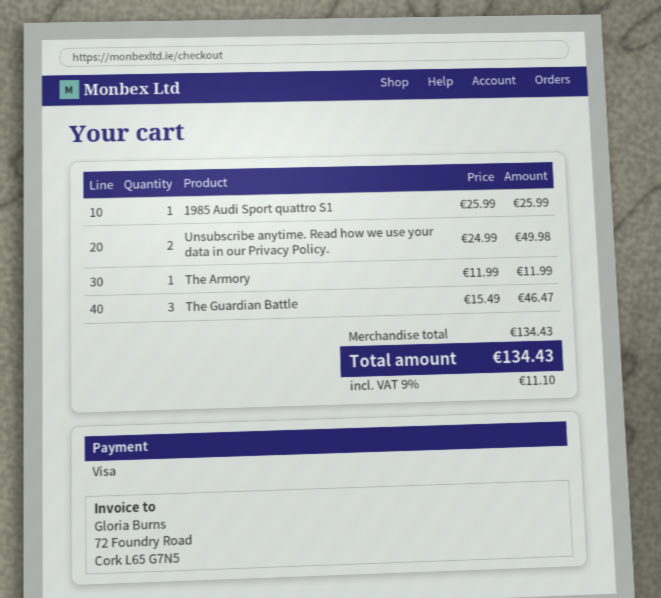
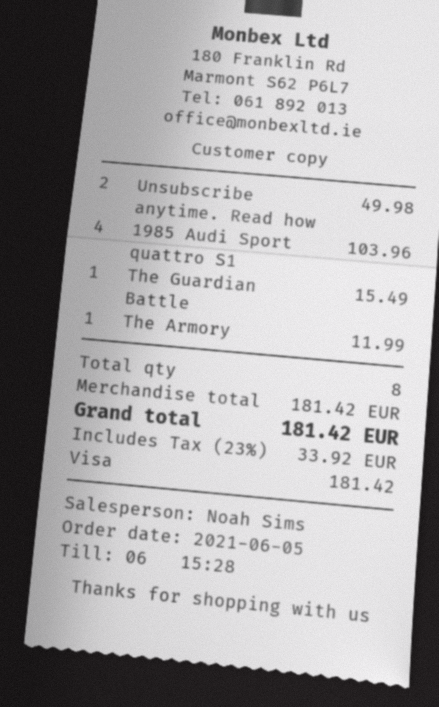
1985 Audi Sport quattro S1: 1 for 25.99 -> 4 for 103.96
The Guardian Battle: 3 for 46.47 -> 1 for 15.49
subtotal: 134.43 -> 181.42
tax: 9% = 11.10 -> 23% = 33.92
total: 134.43 -> 181.42

